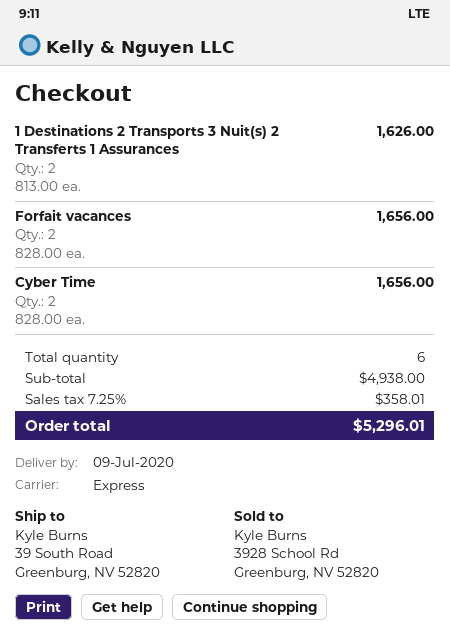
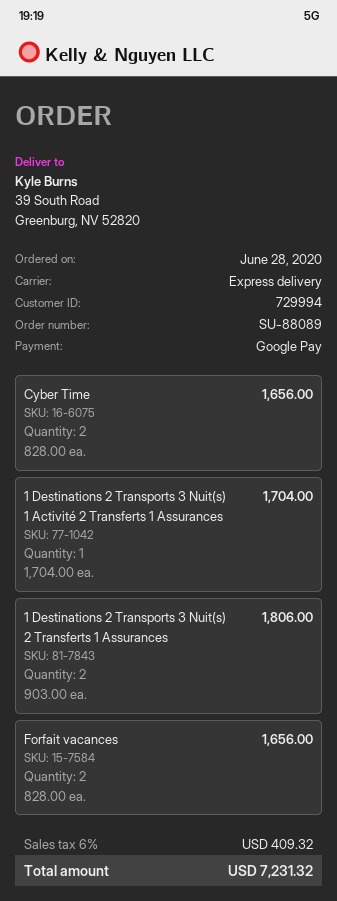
1 Destinations 2 Transports 3 Nuit(s) 2 Transferts 1 Assurances: 2 x 813.00 = 1626.00 -> 2 x 903.00 = 1806.00
1 Destinations 2 Transports 3 Nuit(s) 1 Activité 2 Transferts 1 Assurances: none -> 1 x 1704.00 = 1704.00
tax: 7.25% = 358.01 -> 6% = 409.32
total: 5296.01 -> 7231.32

